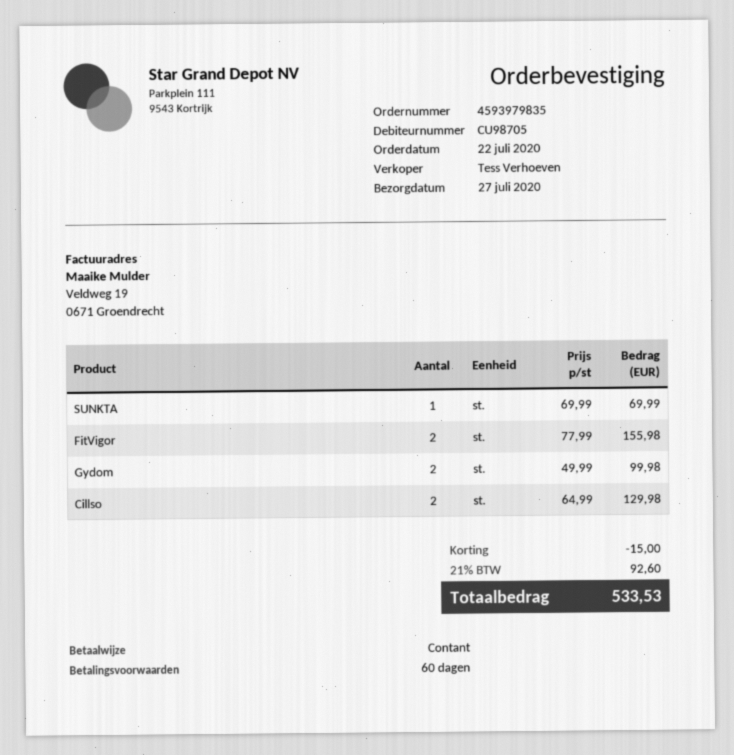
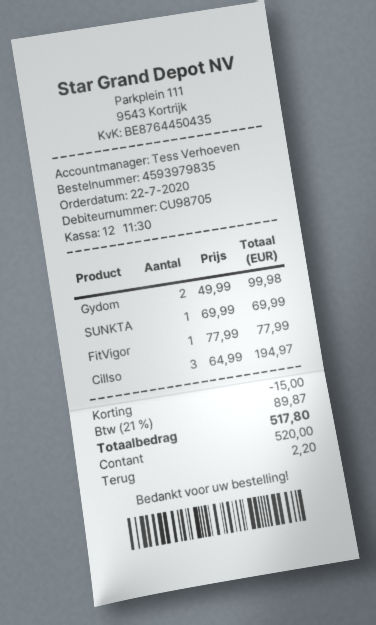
FitVigor: 2 x 77.99 = 155.98 -> 1 x 77.99 = 77.99
Cillso: 2 x 64.99 = 129.98 -> 3 x 64.99 = 194.97
tax: 21% = 92.60 -> 21% = 89.87
total: 533.53 -> 517.80

